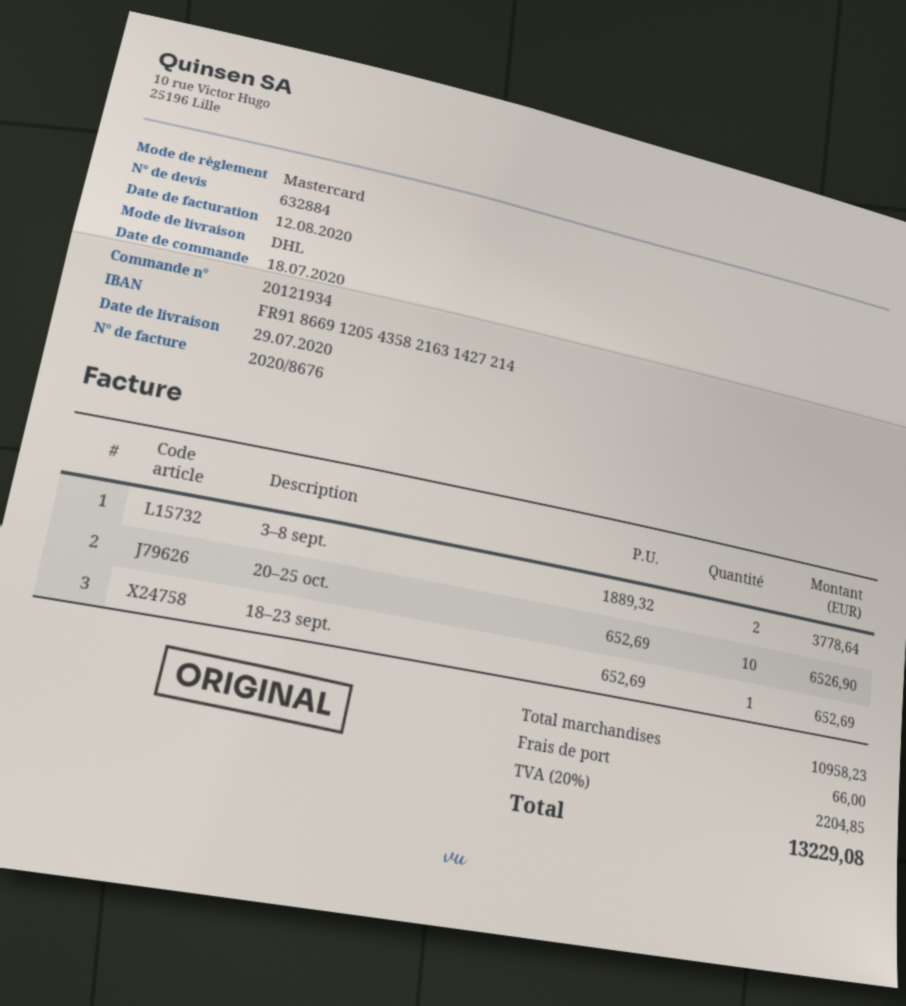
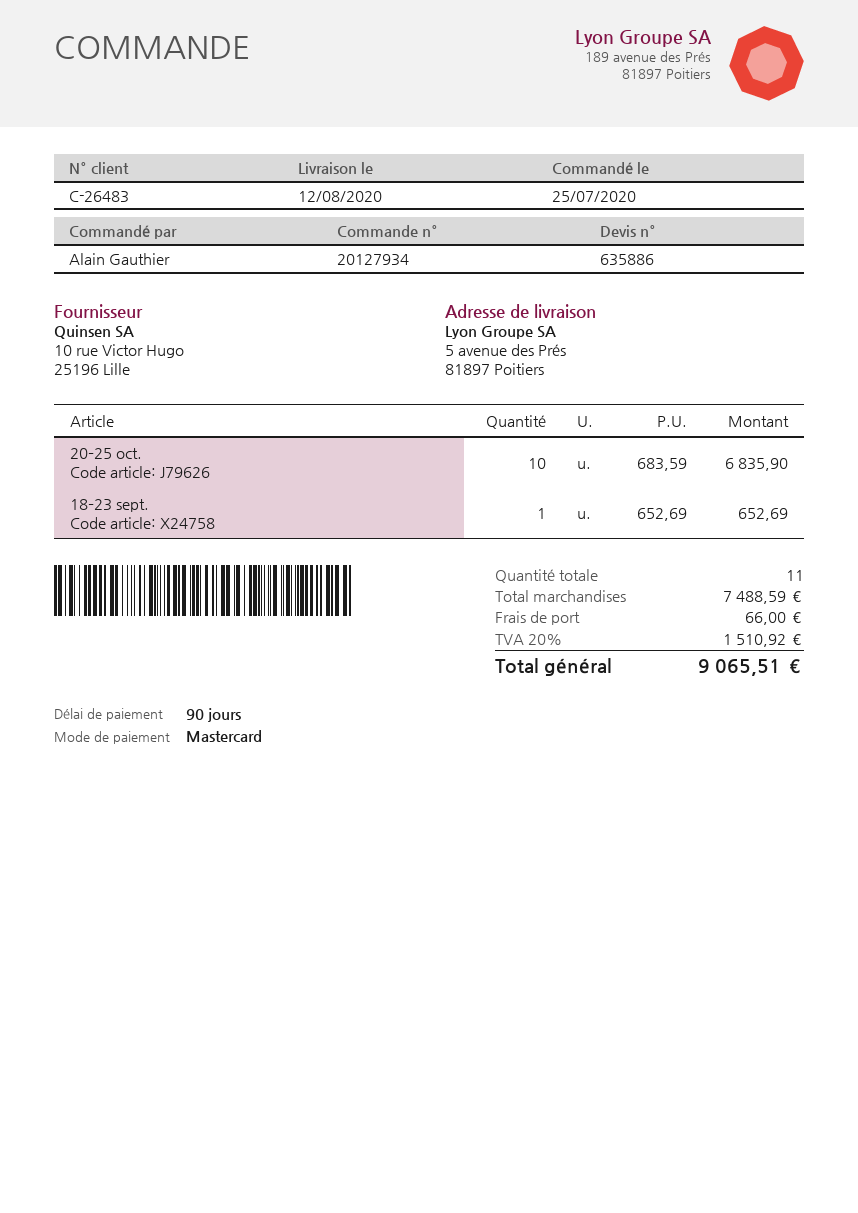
quote number: 632884 -> 635886
order number: 20121934 -> 20127934
order date: 2020-07-18 -> 2020-07-25
delivery date: 2020-07-29 -> 2020-08-12
3–8 sept.: 2 x 1889.32 = 3778.64 -> none
20–25 oct.: 10 x 652.69 = 6526.90 -> 10 x 683.59 = 6835.90
subtotal: 10958.23 -> 7488.59
tax: 20% = 2204.85 -> 20% = 1510.92
total: 13229.08 -> 9065.51

